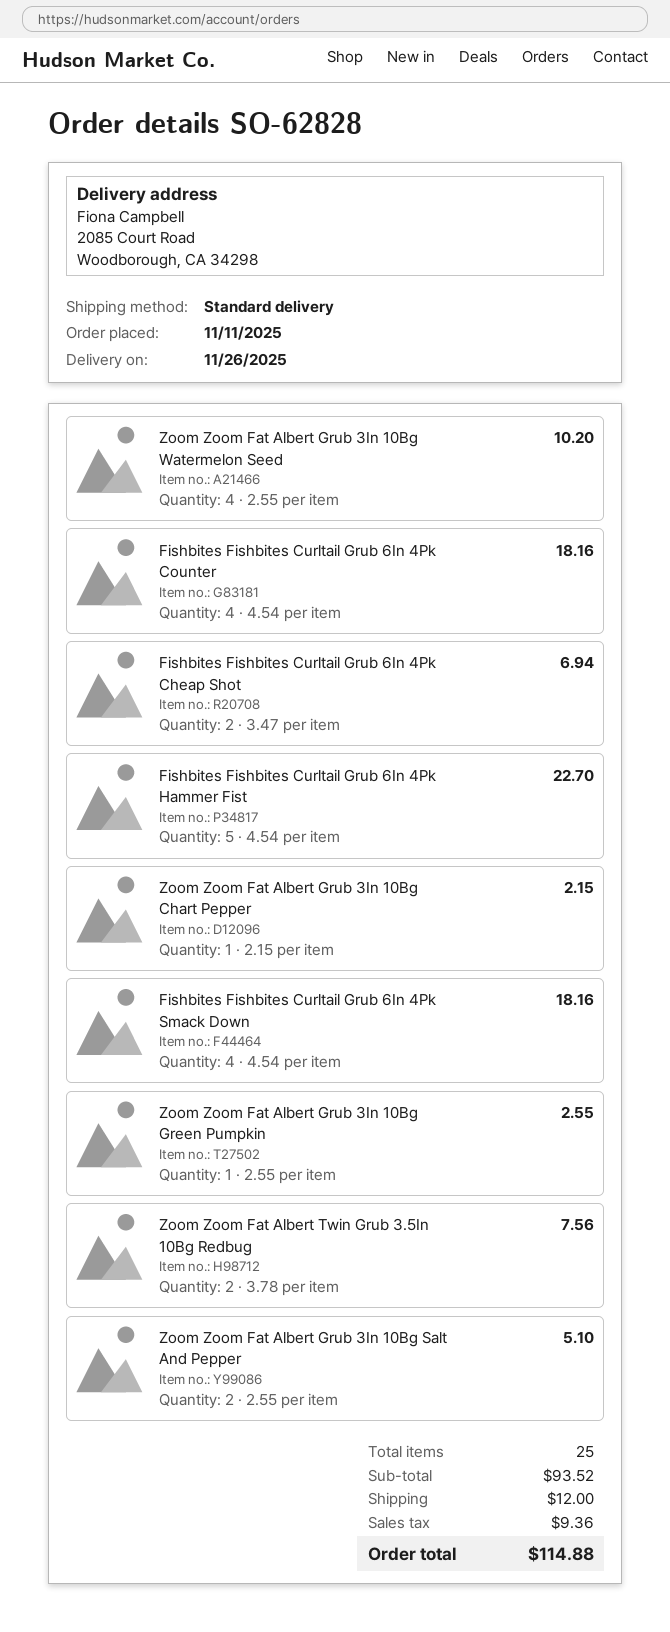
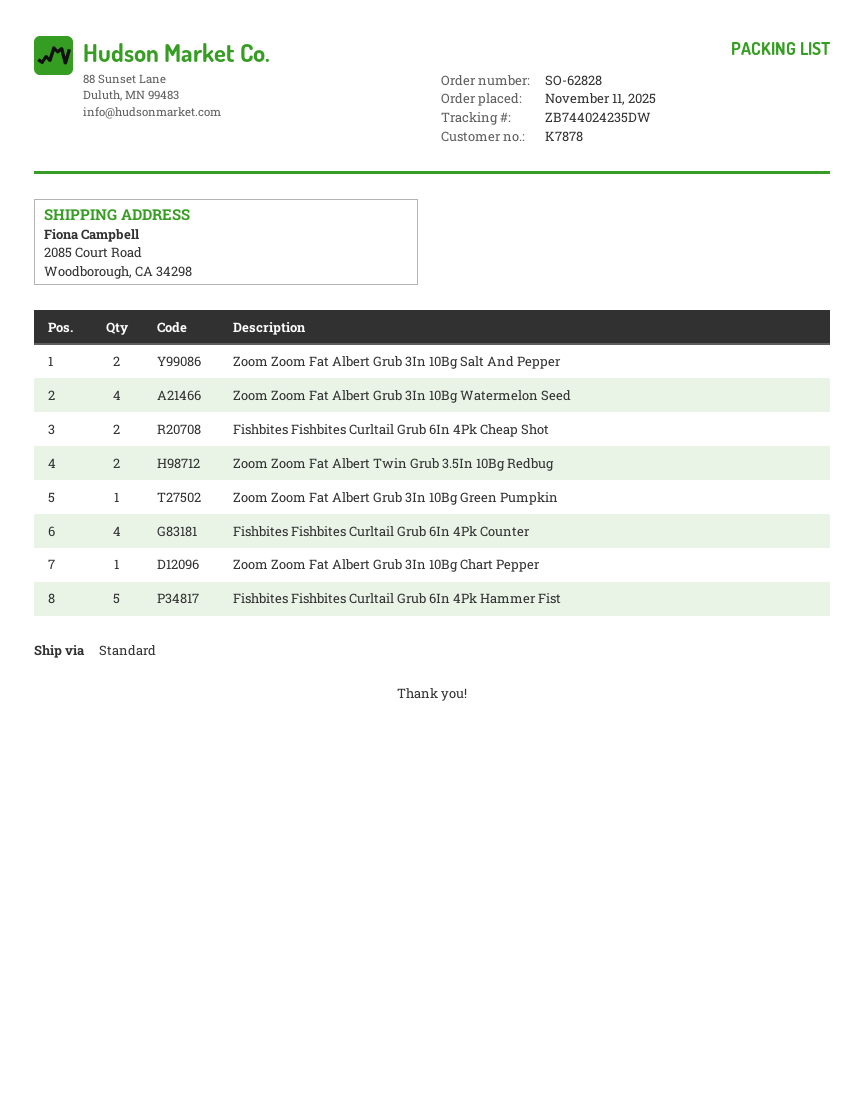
Fishbites Fishbites Curltail Grub 6In 4Pk Smack Down: 4 -> none

